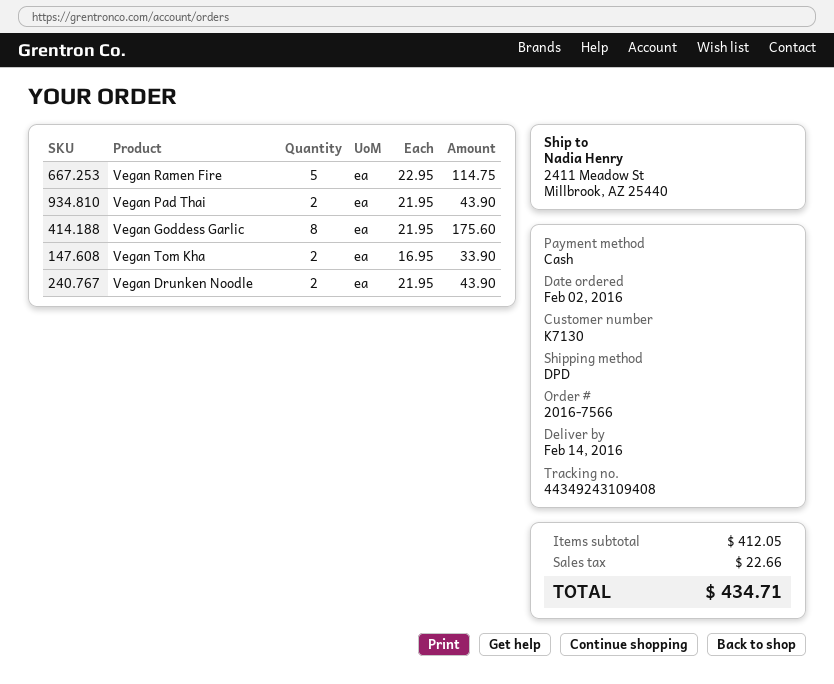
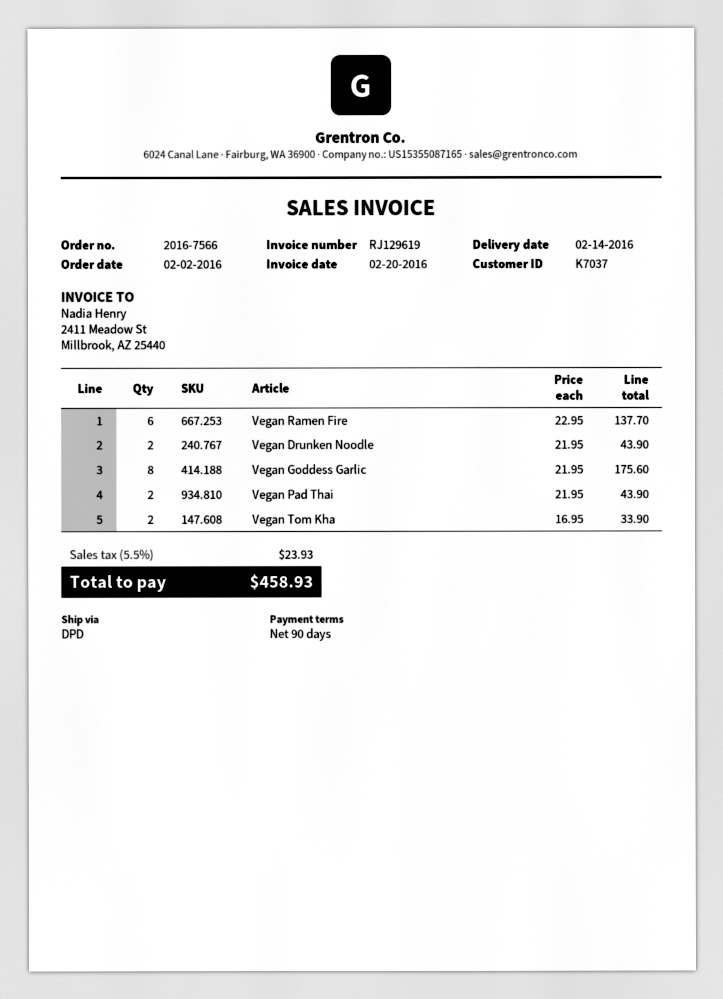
customer number: K7130 -> K7037
Vegan Ramen Fire: 5 x 22.95 = 114.75 -> 6 x 22.95 = 137.70
tax: 22.66 -> 23.93
total: 434.71 -> 458.93

